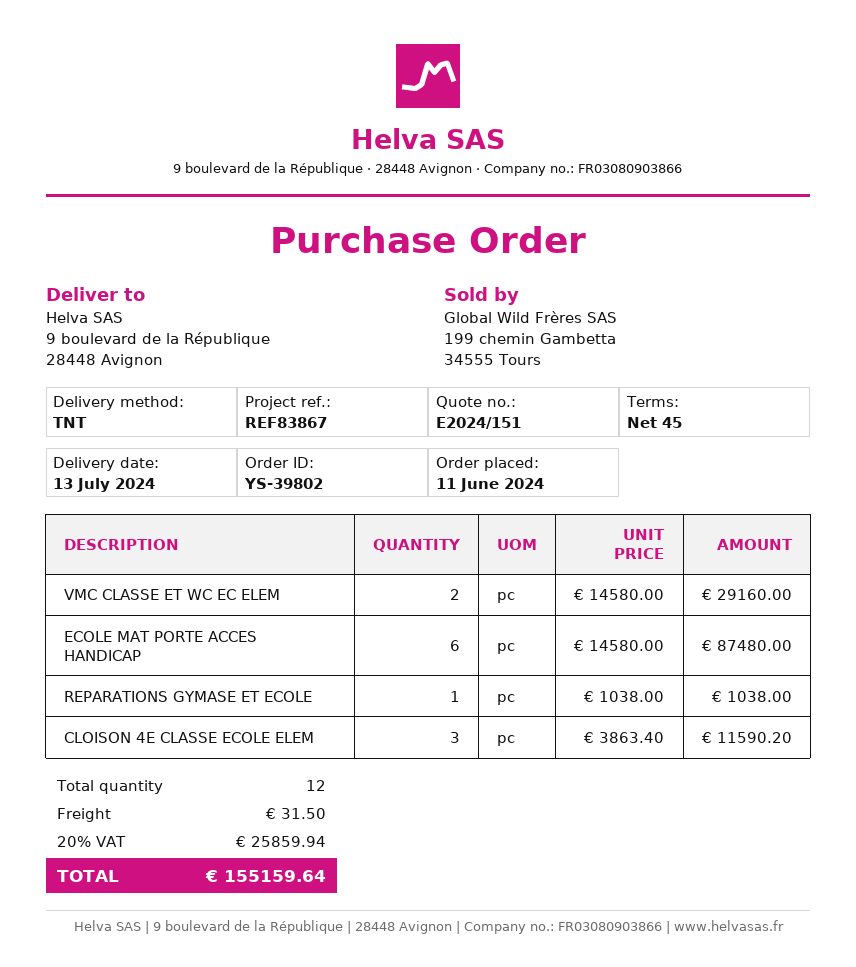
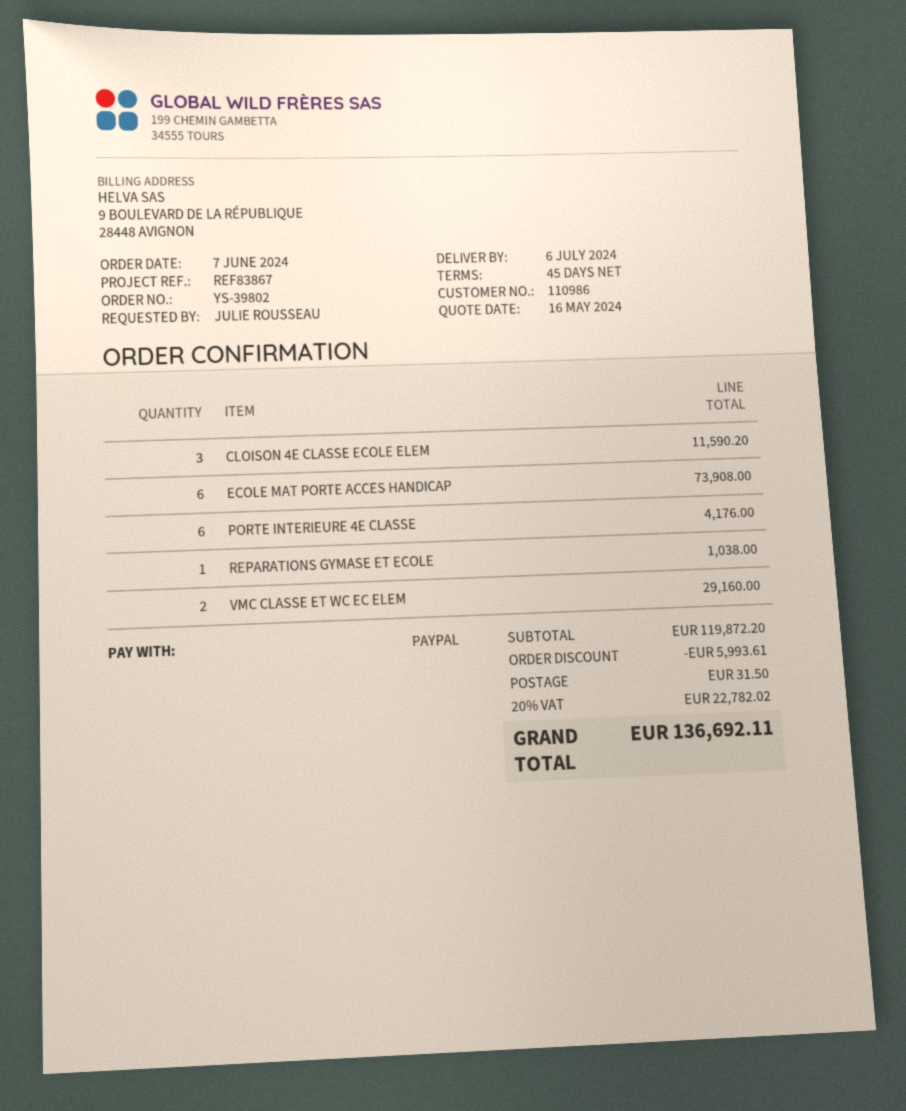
order date: 2024-06-11 -> 2024-06-07
delivery date: 2024-07-13 -> 2024-07-06
ECOLE MAT PORTE ACCES HANDICAP: 6 for 87480.00 -> 6 for 73908.00
PORTE INTERIEURE 4E CLASSE: none -> 6 for 4176.00
discount: none -> 5993.61
tax: 20% = 25859.94 -> 20% = 22782.02
total: 155159.64 -> 136692.11

